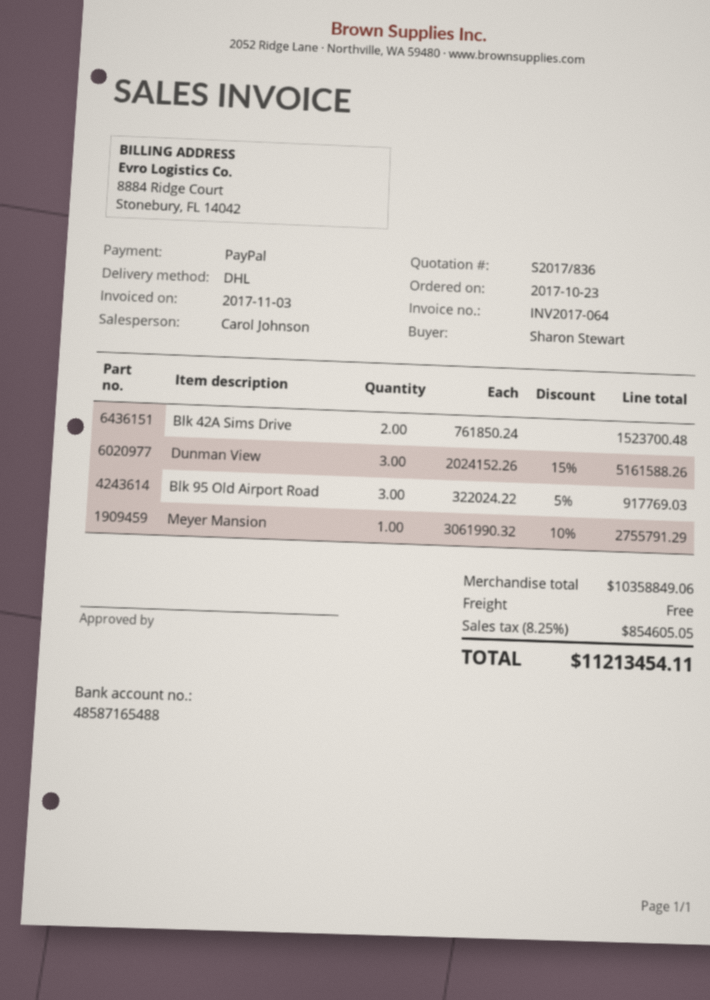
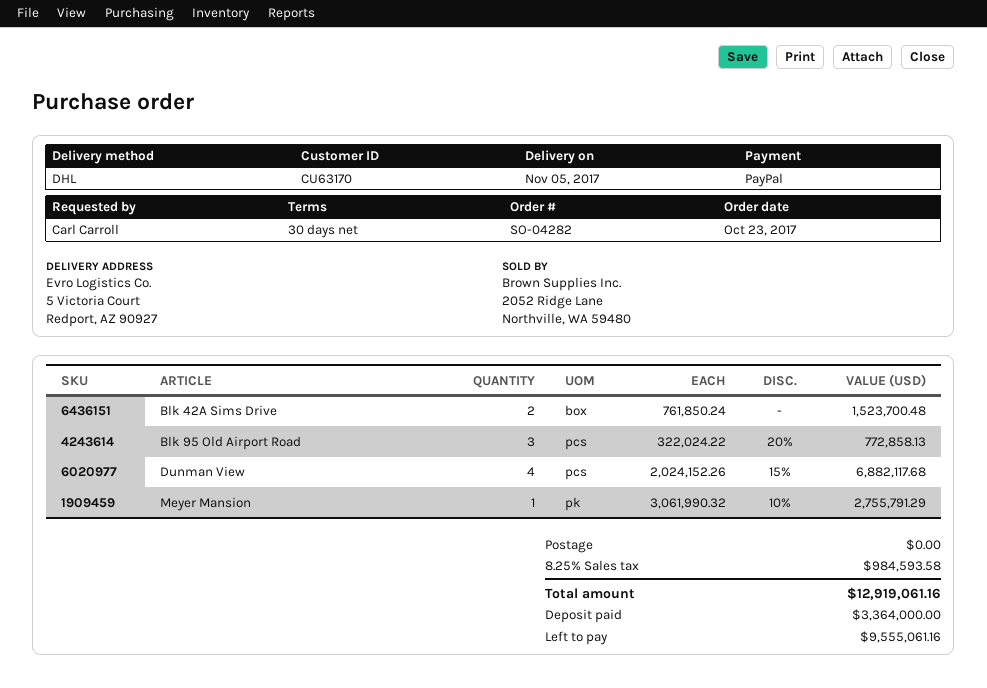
ordered by: Sharon Stewart -> Carl Carroll
Dunman View: 3 x 2024152.26 - 15% = 5161588.26 -> 4 x 2024152.26 - 15% = 6882117.68
Blk 95 Old Airport Road: 3 x 322024.22 - 5% = 917769.03 -> 3 x 322024.22 - 20% = 772858.13
tax: 8.25% = 854605.05 -> 8.25% = 984593.58
total: 11213454.11 -> 12919061.16

